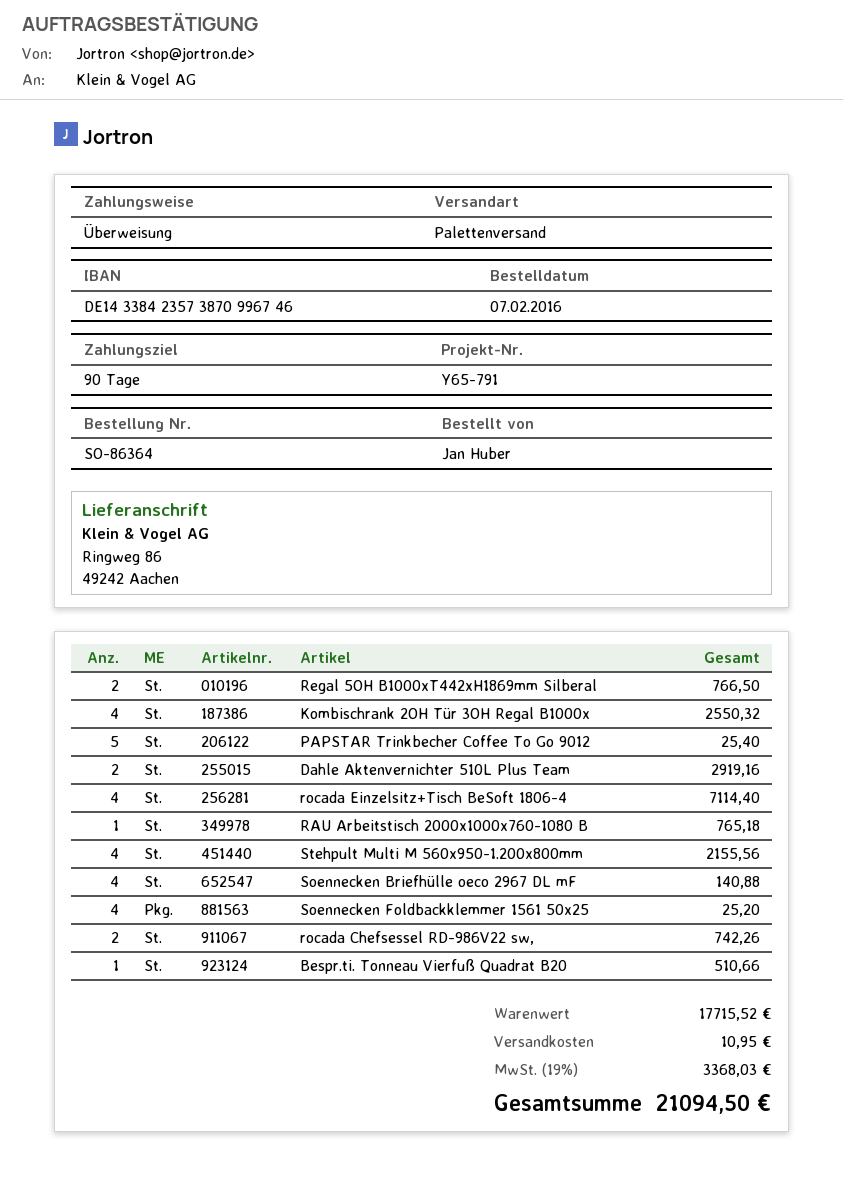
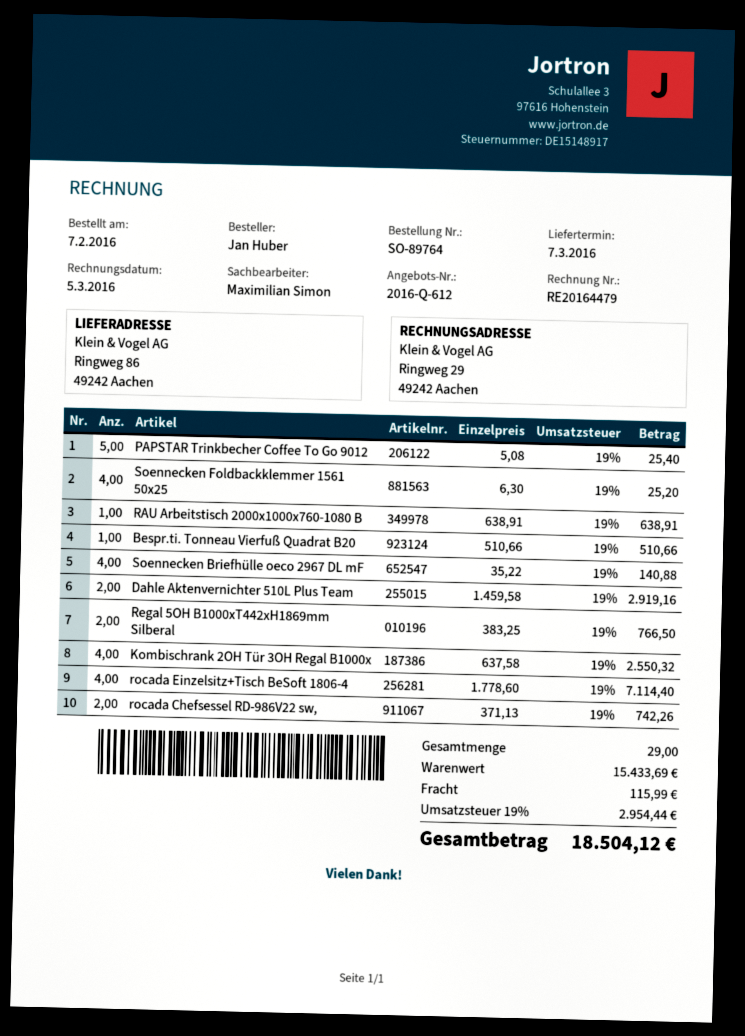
order number: SO-86364 -> SO-89764
RAU Arbeitstisch 2000x1000x760-1080 B: 1 for 765.18 -> 1 for 638.91
Stehpult Multi M 560x950-1.200x800mm: 4 for 2155.56 -> none
subtotal: 17715.52 -> 15433.69
shipping: 10.95 -> 115.99
tax: 19% = 3368.03 -> 19% = 2954.44
total: 21094.50 -> 18504.12

